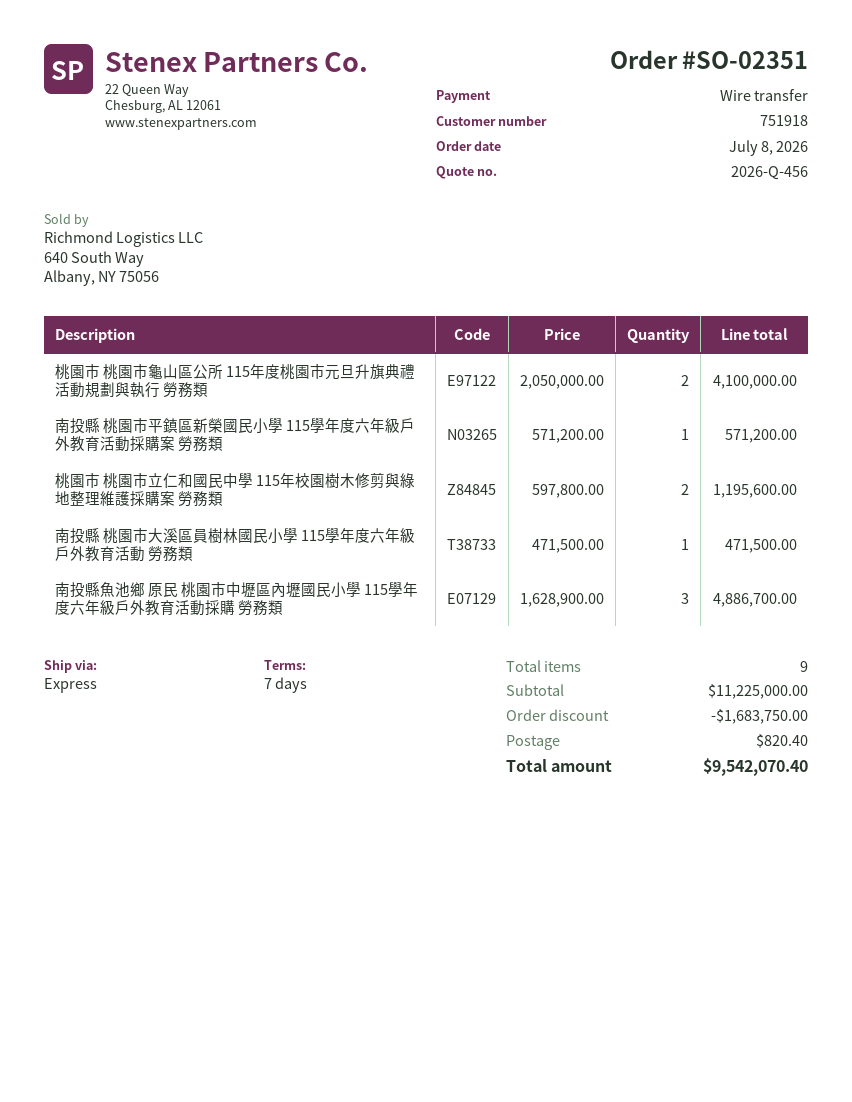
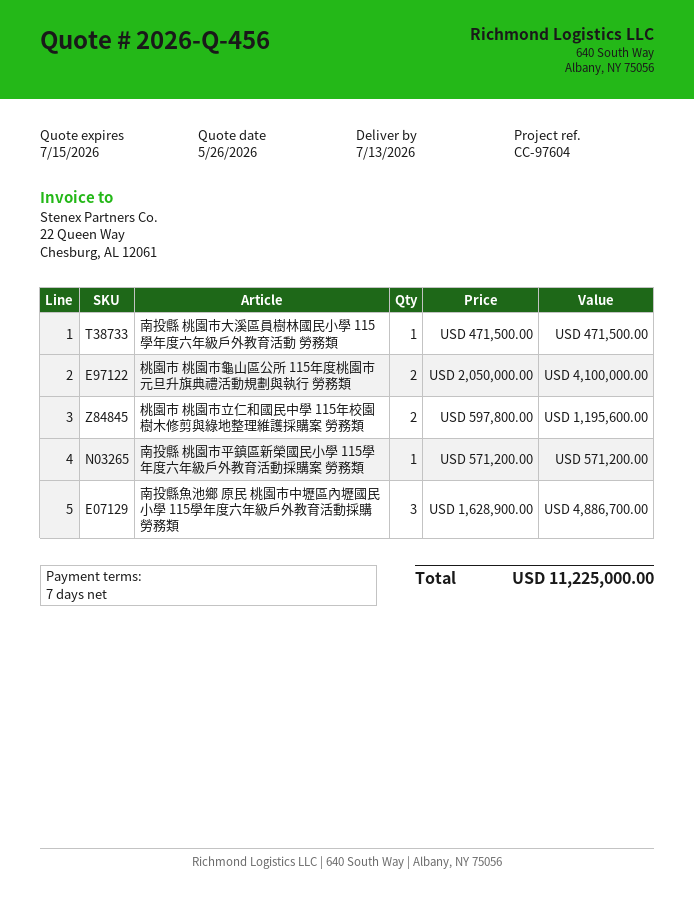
discount: 1683750.00 -> none
shipping: 820.40 -> none
total: 9542070.40 -> 11225000.00

